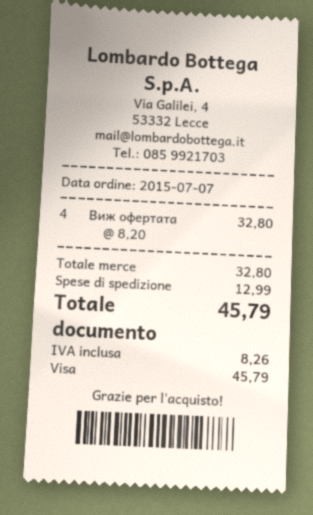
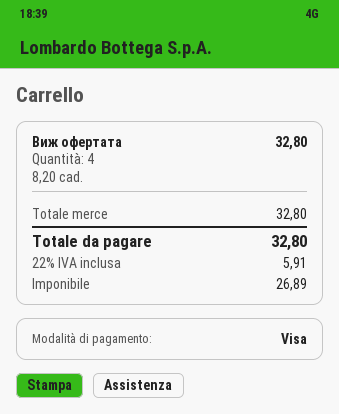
shipping: 12.99 -> none
tax: 8.26 -> 5.91
total: 45.79 -> 32.80

